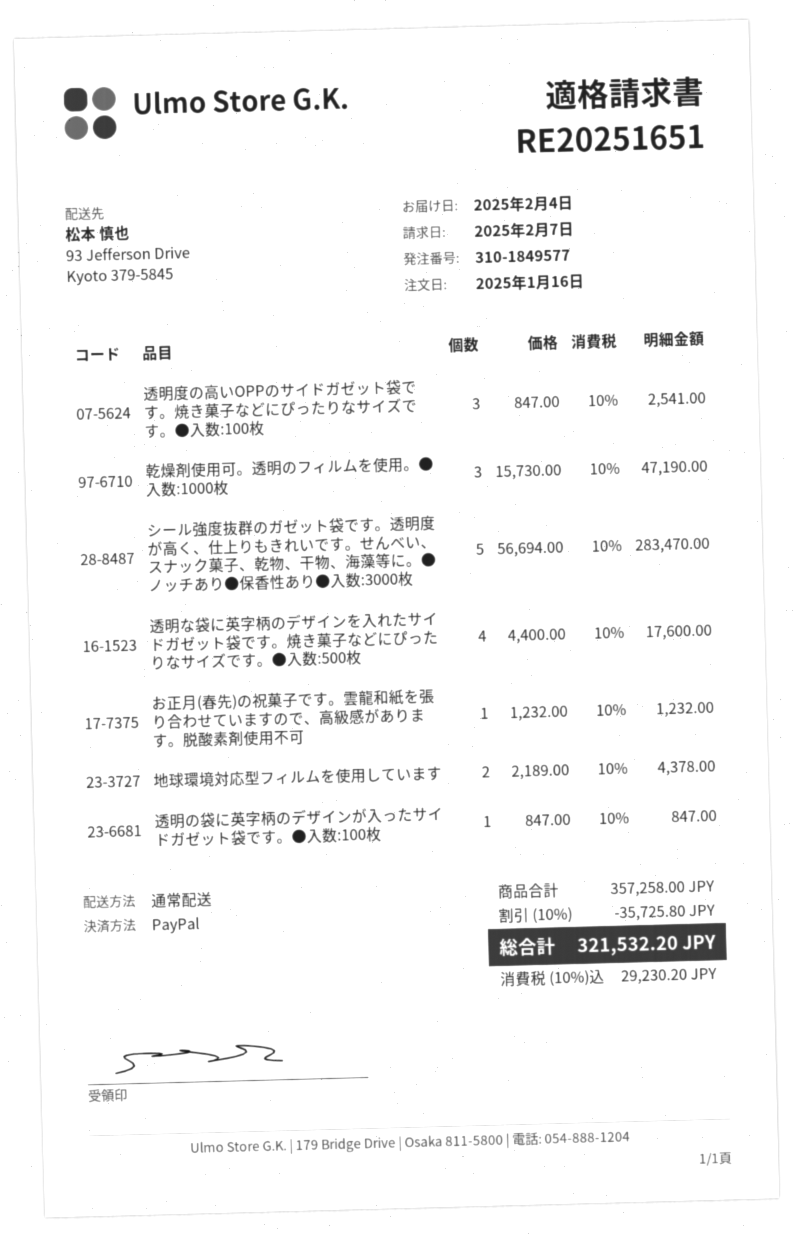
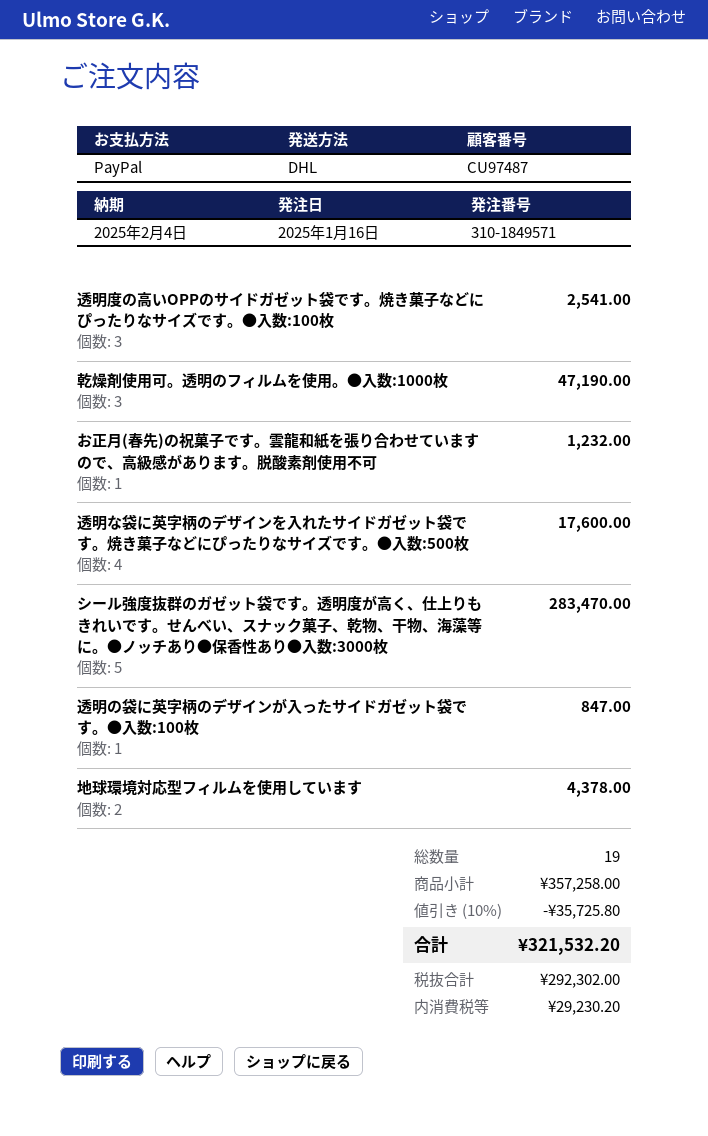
order number: 310-1849577 -> 310-1849571
shipping method: standard -> DHL

